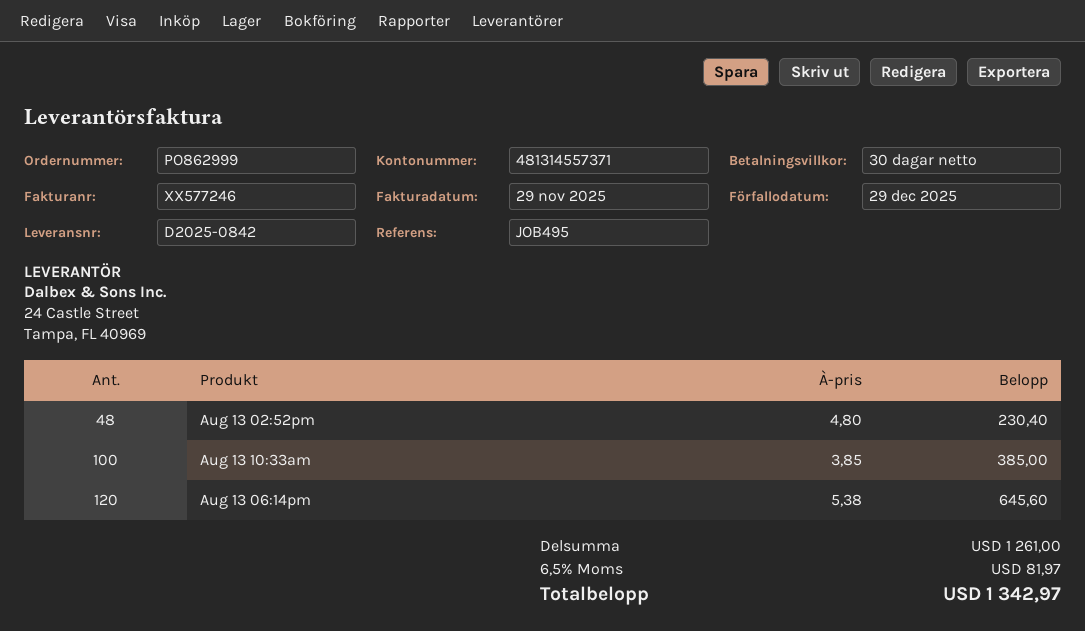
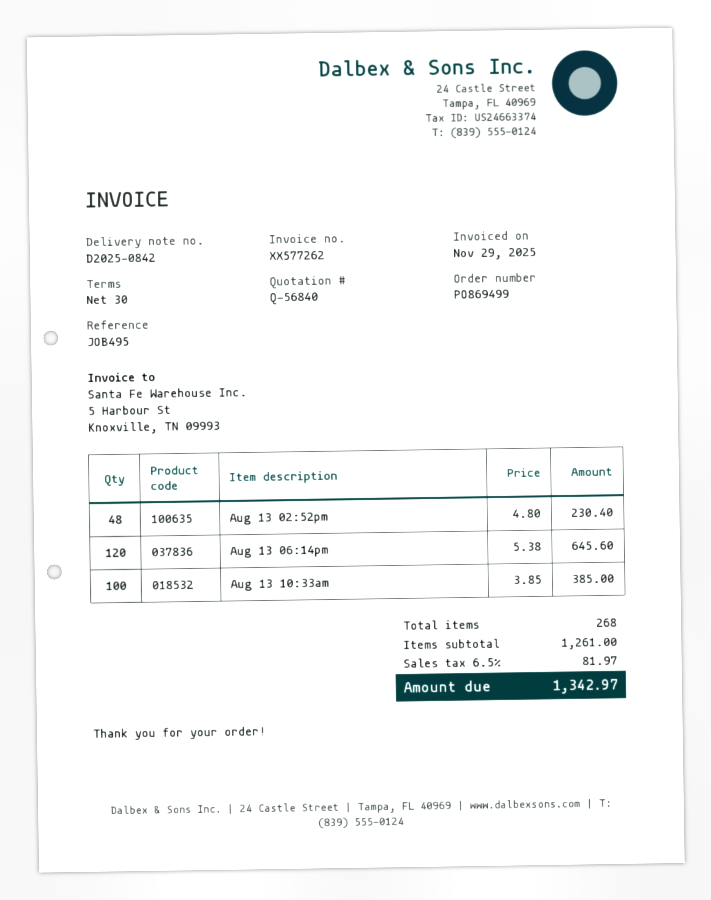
order number: PO862999 -> PO869499
invoice number: XX577246 -> XX577262

